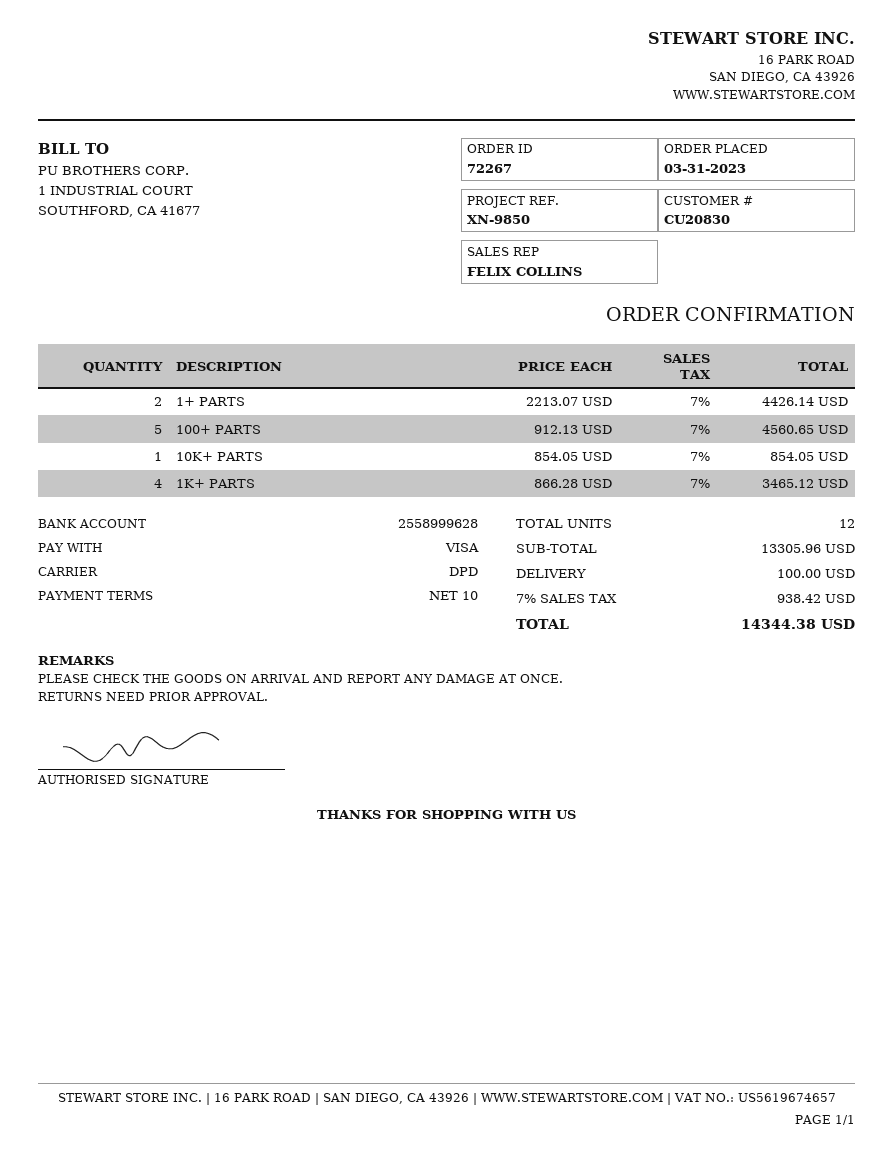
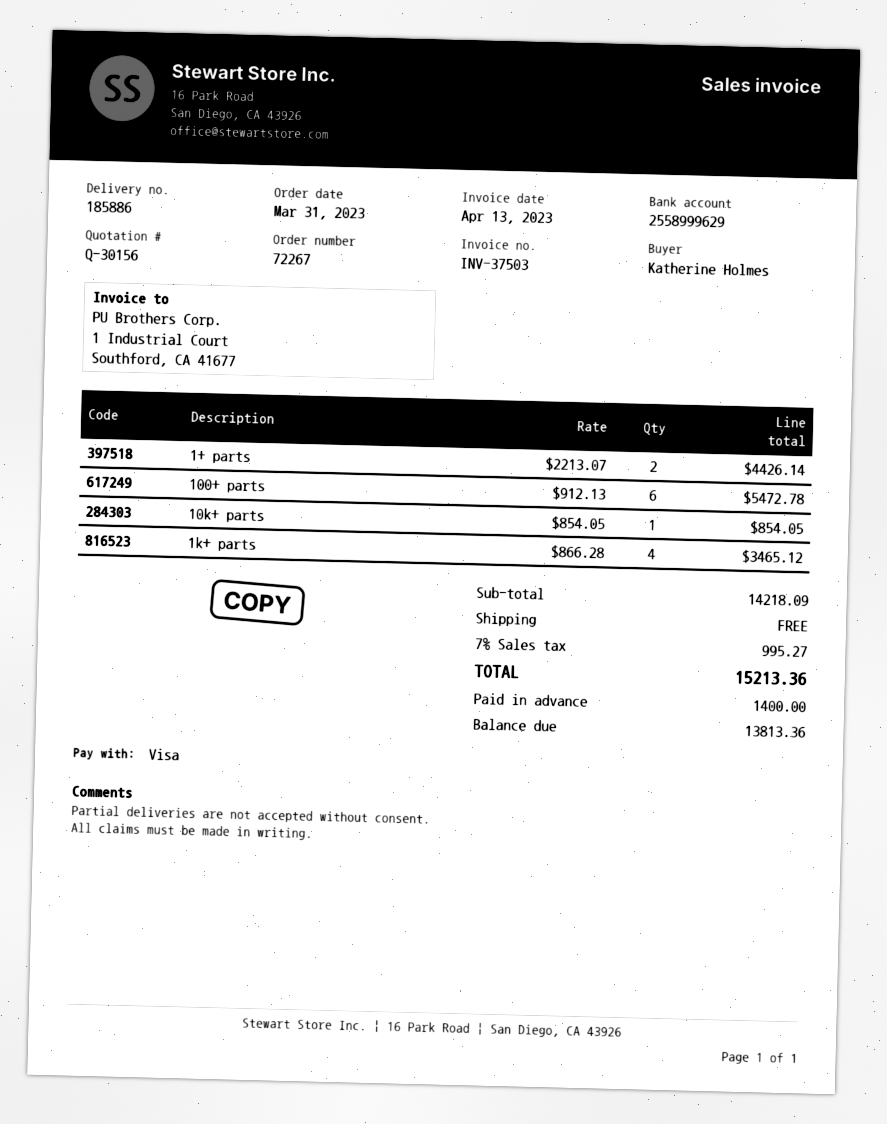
bank account: 2558999628 -> 2558999629
100+ PARTS: 5 x 912.13 = 4560.65 -> 6 x 912.13 = 5472.78
subtotal: 13305.96 -> 14218.09
shipping: 100.00 -> 0.00
tax: 7% = 938.42 -> 7% = 995.27
total: 14344.38 -> 15213.36

